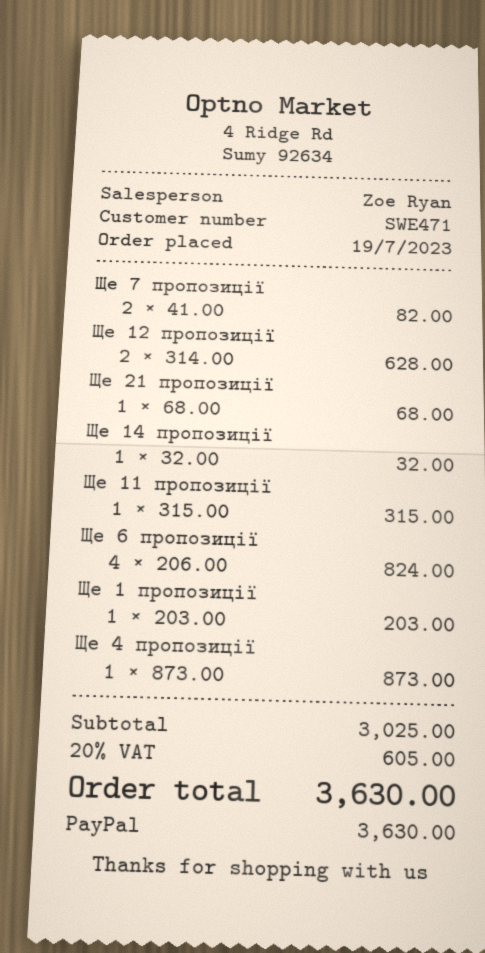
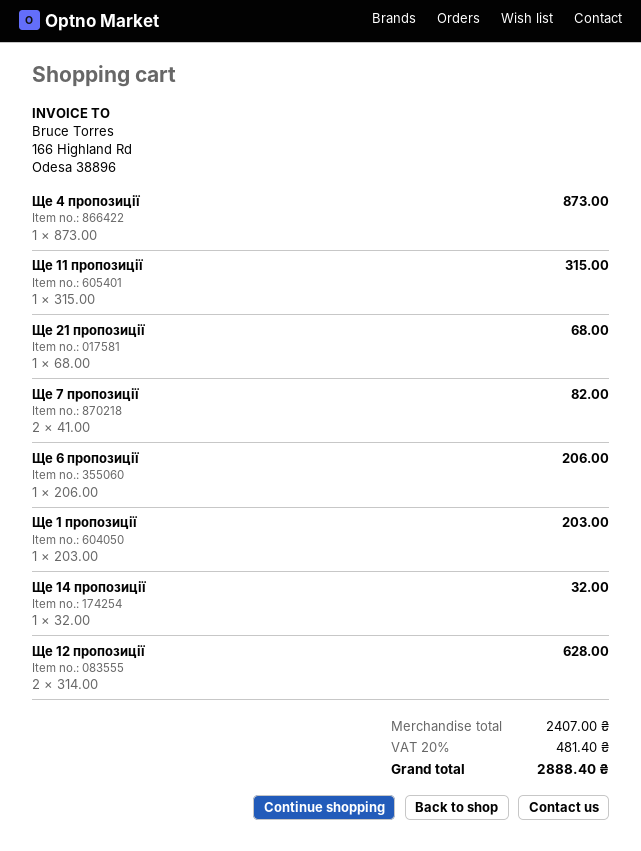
Ще 6 пропозиції: 4 x 206.00 = 824.00 -> 1 x 206.00 = 206.00
subtotal: 3025.00 -> 2407.00
tax: 20% = 605.00 -> 20% = 481.40
total: 3630.00 -> 2888.40

